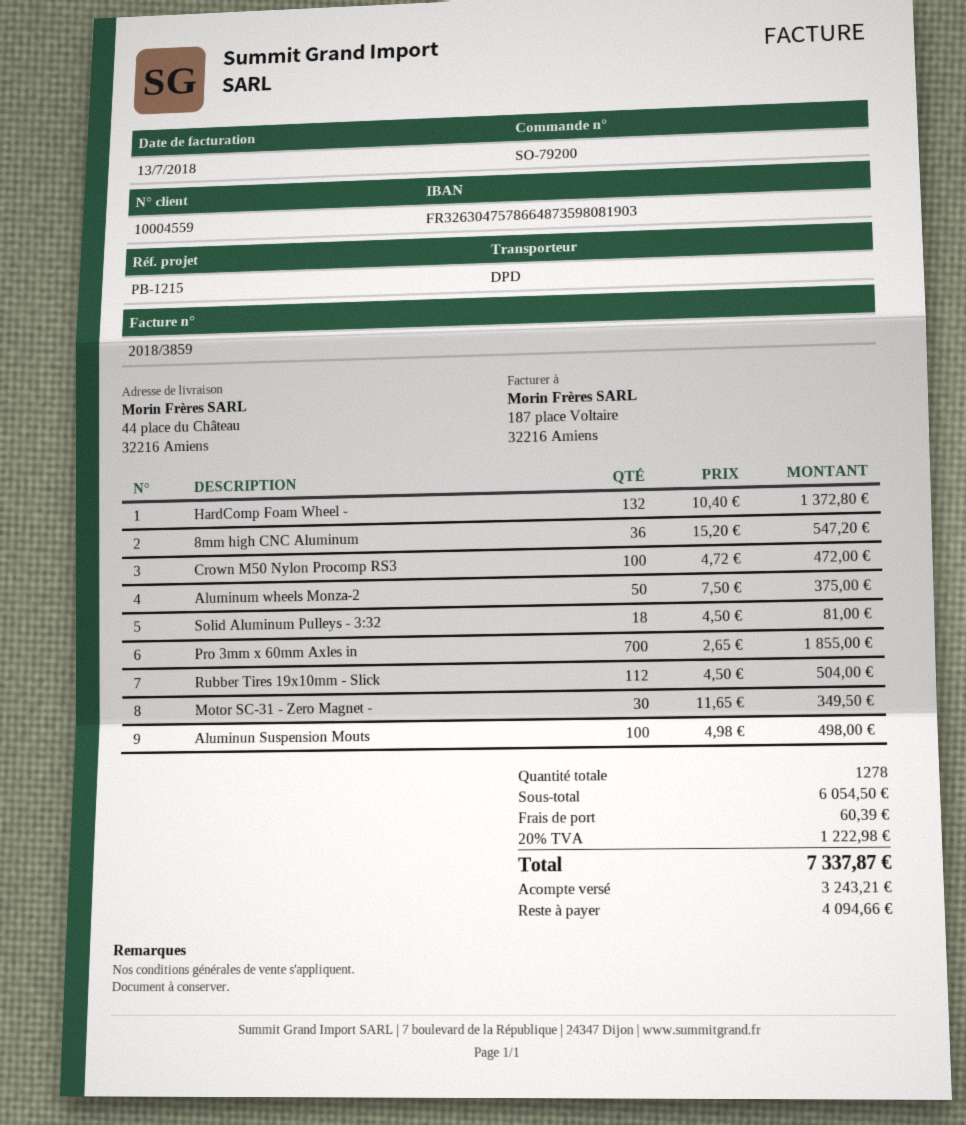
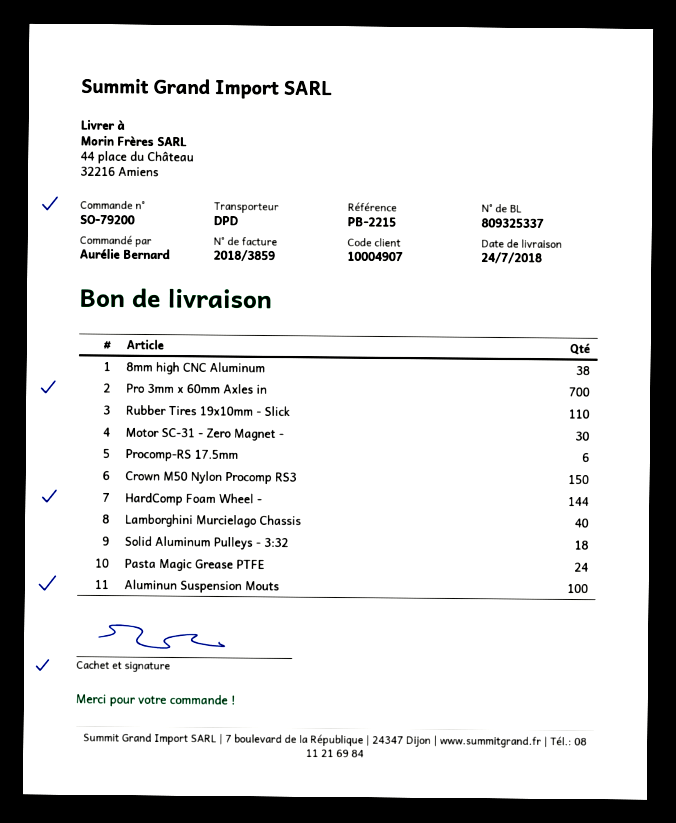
customer number: 10004559 -> 10004907
reference: PB-1215 -> PB-2215
HardComp Foam Wheel -: 132 -> 144
8mm high CNC Aluminum: 36 -> 38
Crown M50 Nylon Procomp RS3: 100 -> 150
Aluminum wheels Monza-2: 50 -> none
Rubber Tires 19x10mm - Slick: 112 -> 110
Procomp-RS 17.5mm: none -> 6
Lamborghini Murcielago Chassis: none -> 40
Pasta Magic Grease PTFE: none -> 24

